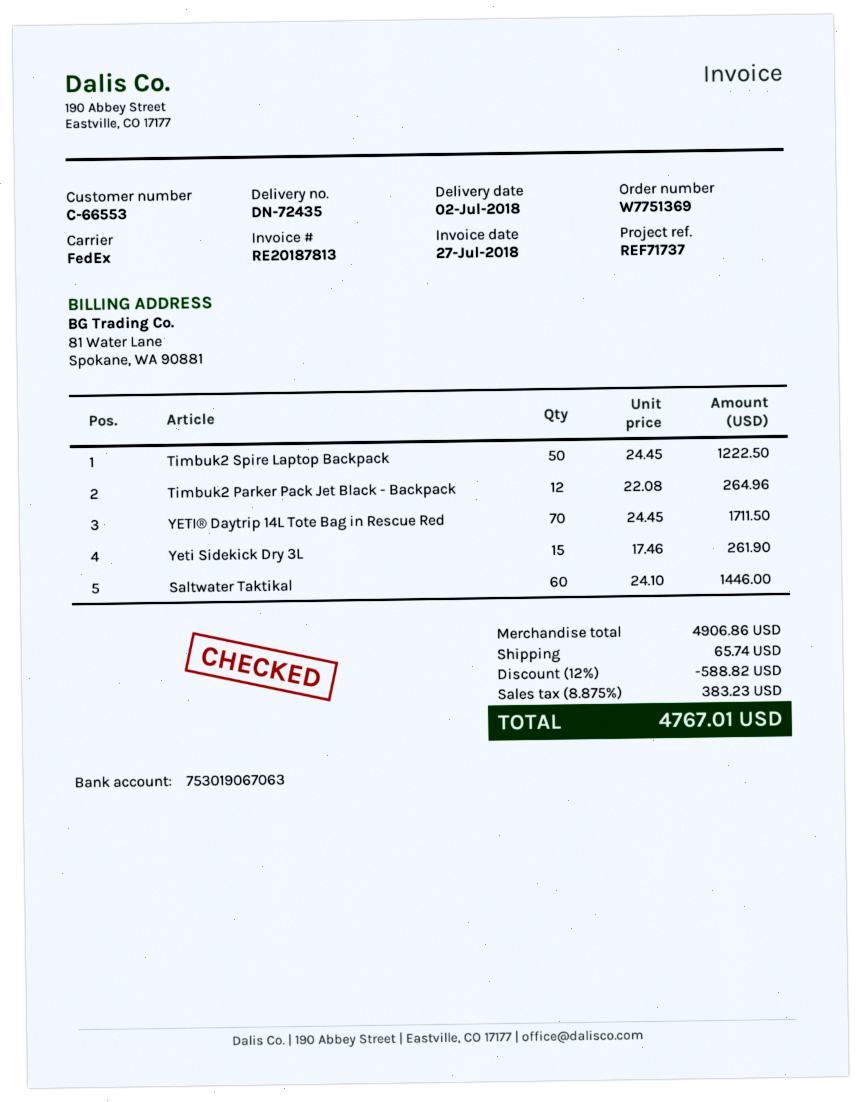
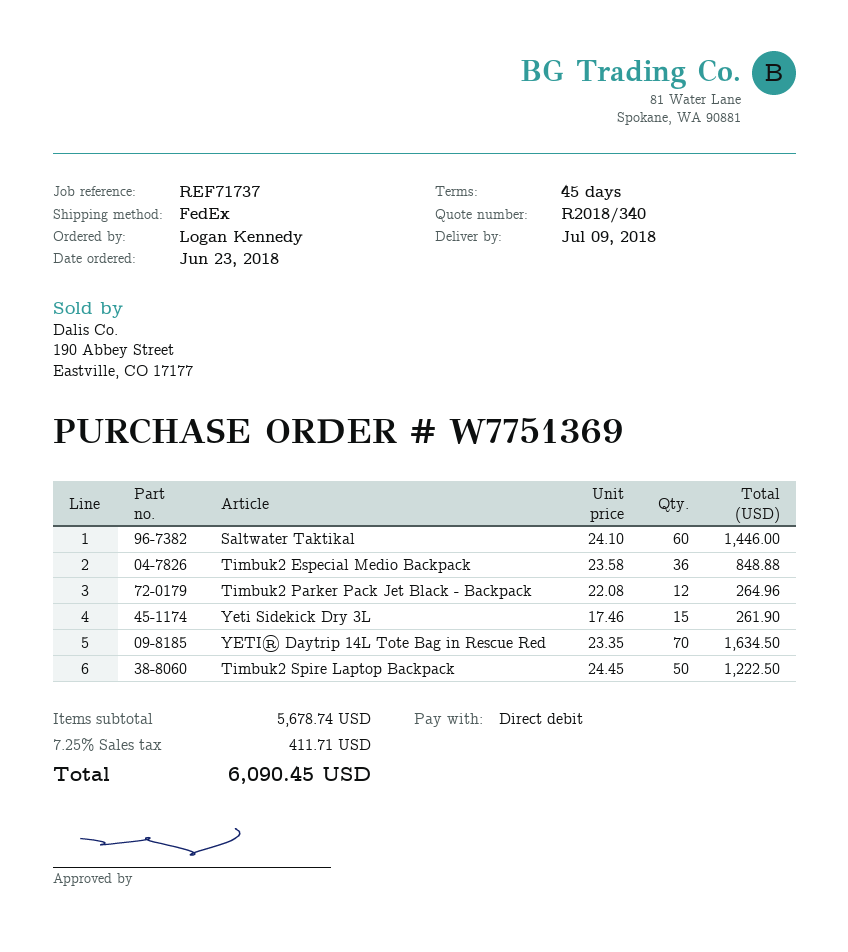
delivery date: 2018-07-02 -> 2018-07-09
YETI® Daytrip 14L Tote Bag in Rescue Red: 70 x 24.45 = 1711.50 -> 70 x 23.35 = 1634.50
Timbuk2 Especial Medio Backpack: none -> 36 x 23.58 = 848.88
subtotal: 4906.86 -> 5678.74
discount: 12% = 588.82 -> none
shipping: 65.74 -> none
tax: 8.875% = 383.23 -> 7.25% = 411.71
total: 4767.01 -> 6090.45

